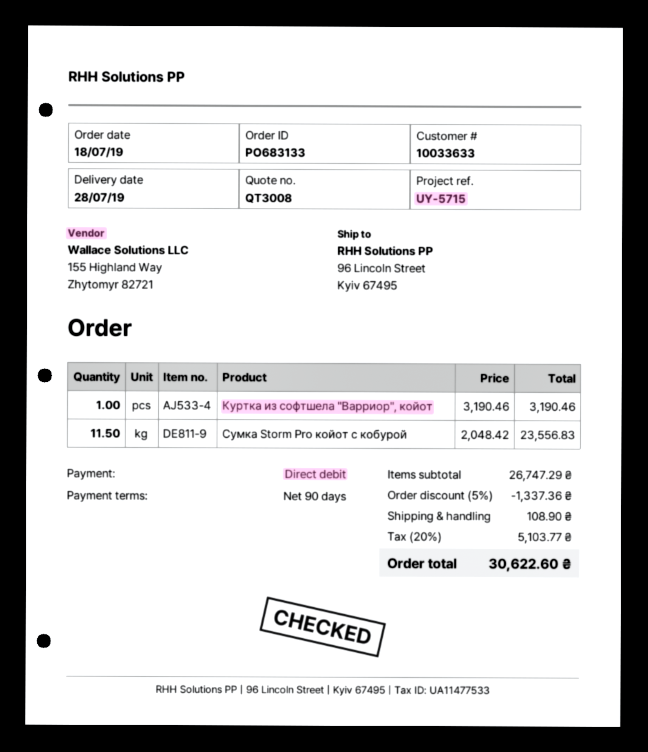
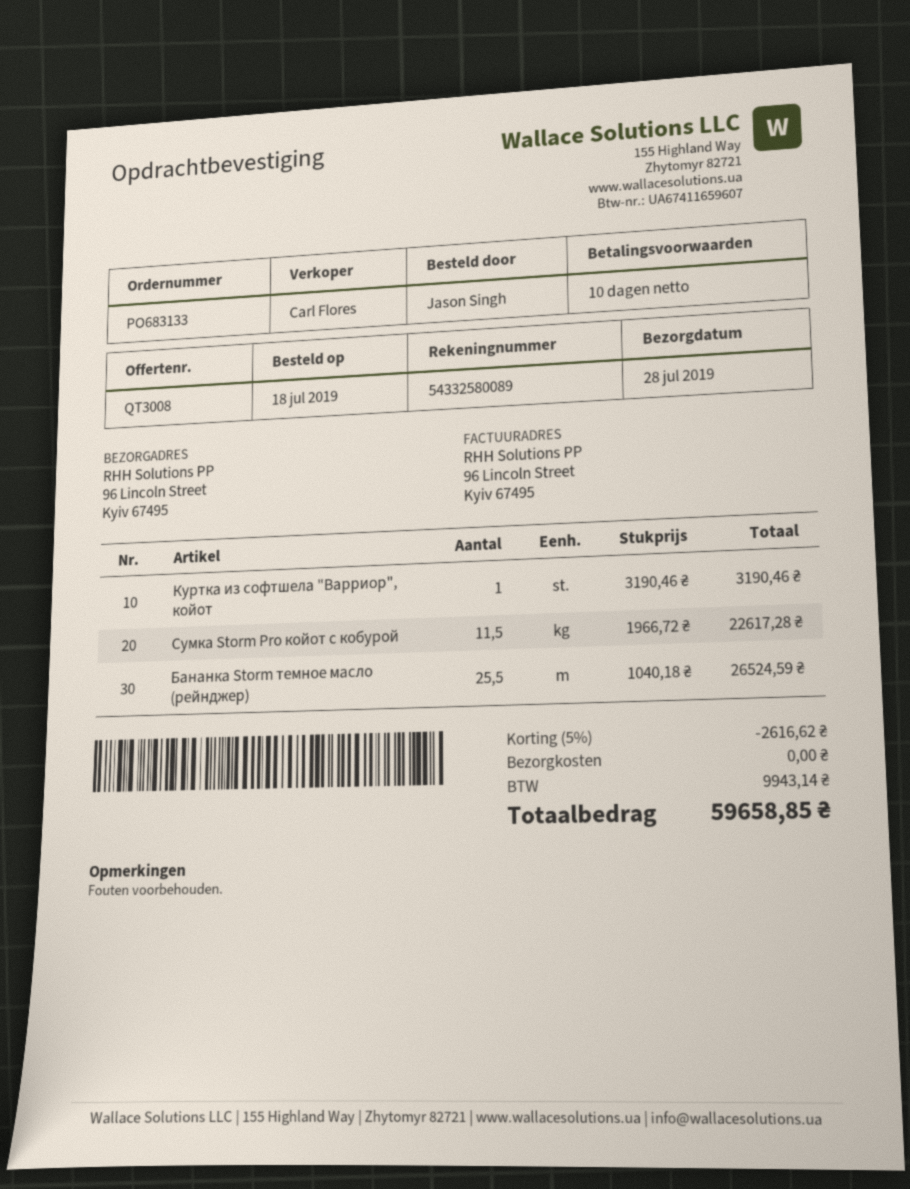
payment terms: 90 days -> 10 days
Сумка Storm Pro койот с кобурой: 11.5 x 2048.42 = 23556.83 -> 11.5 x 1966.72 = 22617.28
Бананка Storm темное масло (рейнджер): none -> 25.5 x 1040.18 = 26524.59
discount: 5% = 1337.36 -> 5% = 2616.62
shipping: 108.90 -> 0.00
tax: 5103.77 -> 9943.14
total: 30622.60 -> 59658.85

